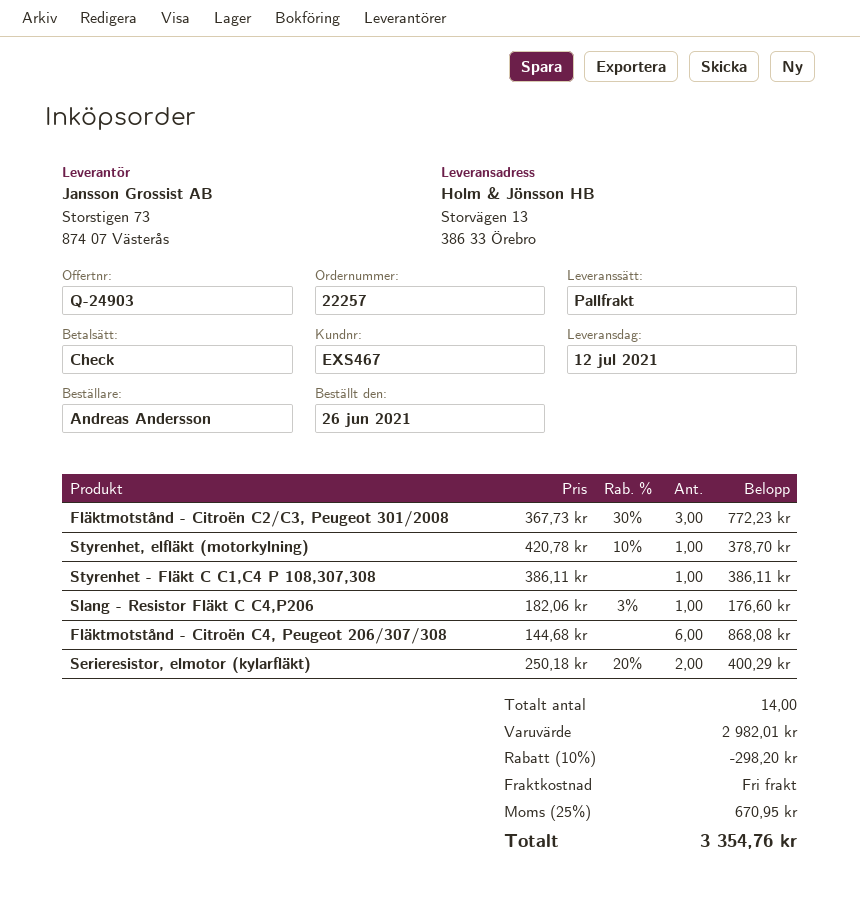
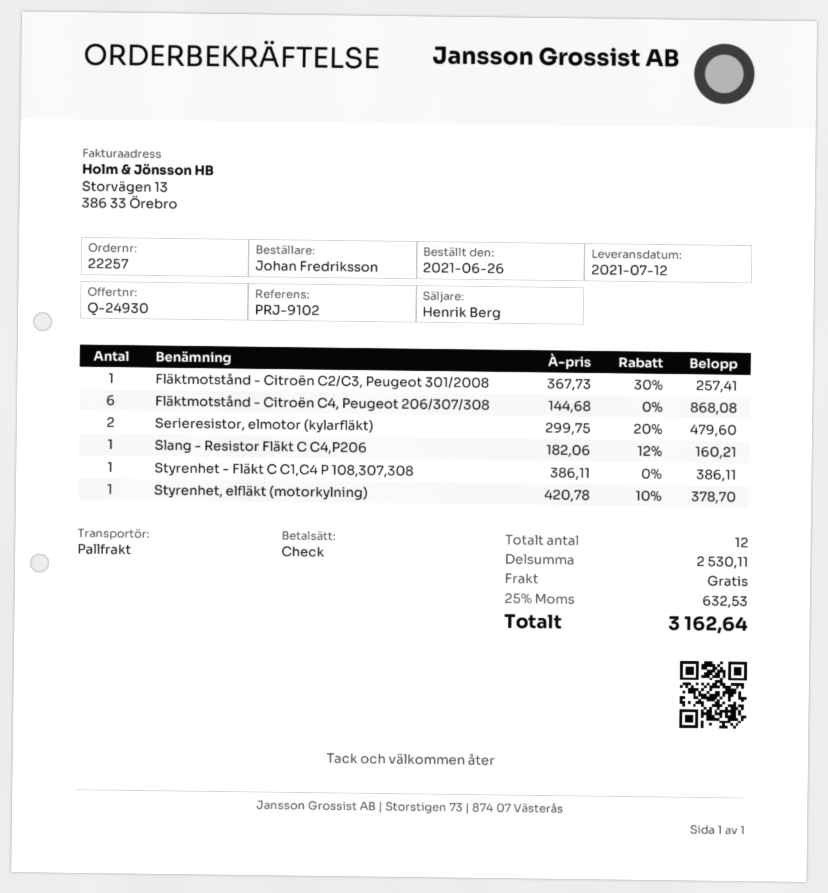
quote number: Q-24903 -> Q-24930
ordered by: Andreas Andersson -> Johan Fredriksson
Fläktmotstånd - Citroën C2/C3, Peugeot 301/2008: 3 x 367.73 - 30% = 772.23 -> 1 x 367.73 - 30% = 257.41
Slang - Resistor Fläkt C C4,P206: 1 x 182.06 - 3% = 176.60 -> 1 x 182.06 - 12% = 160.21
Serieresistor, elmotor (kylarfläkt): 2 x 250.18 - 20% = 400.29 -> 2 x 299.75 - 20% = 479.60
total quantity: 14 -> 12
subtotal: 2982.01 -> 2530.11
discount: 10% = 298.20 -> none
tax: 25% = 670.95 -> 25% = 632.53
total: 3354.76 -> 3162.64

